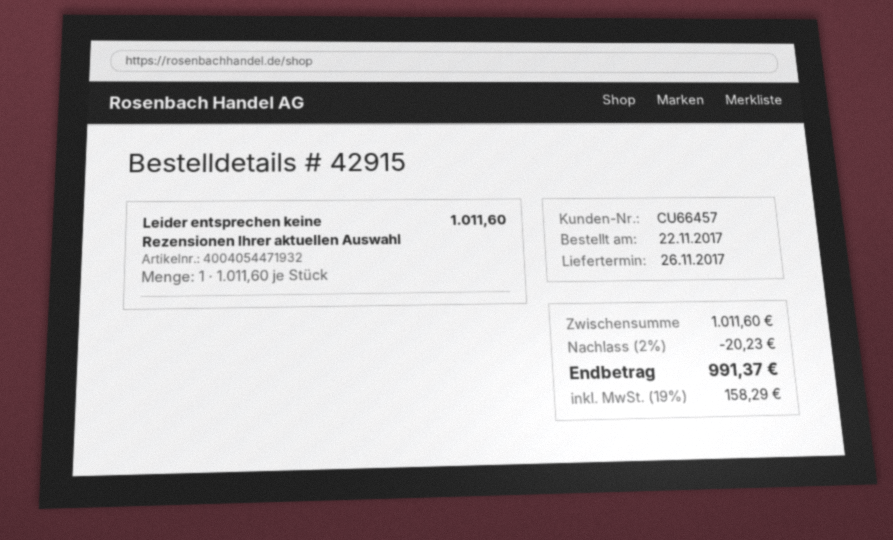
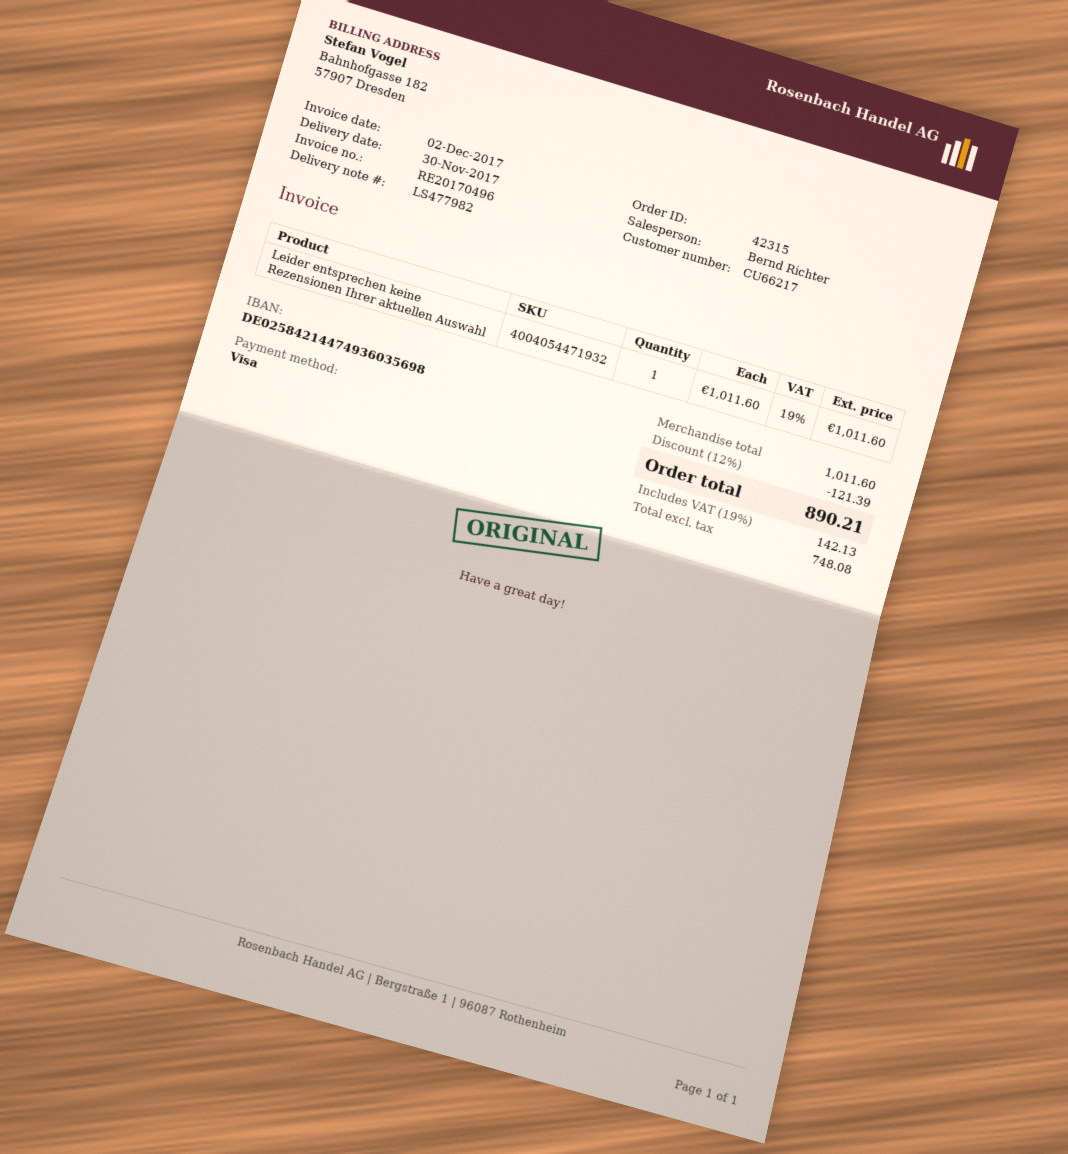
order number: 42915 -> 42315
delivery date: 2017-11-26 -> 2017-11-30
customer number: CU66457 -> CU66217
discount: 2% = 20.23 -> 12% = 121.39
tax: 19% = 158.29 -> 19% = 142.13
total: 991.37 -> 890.21

